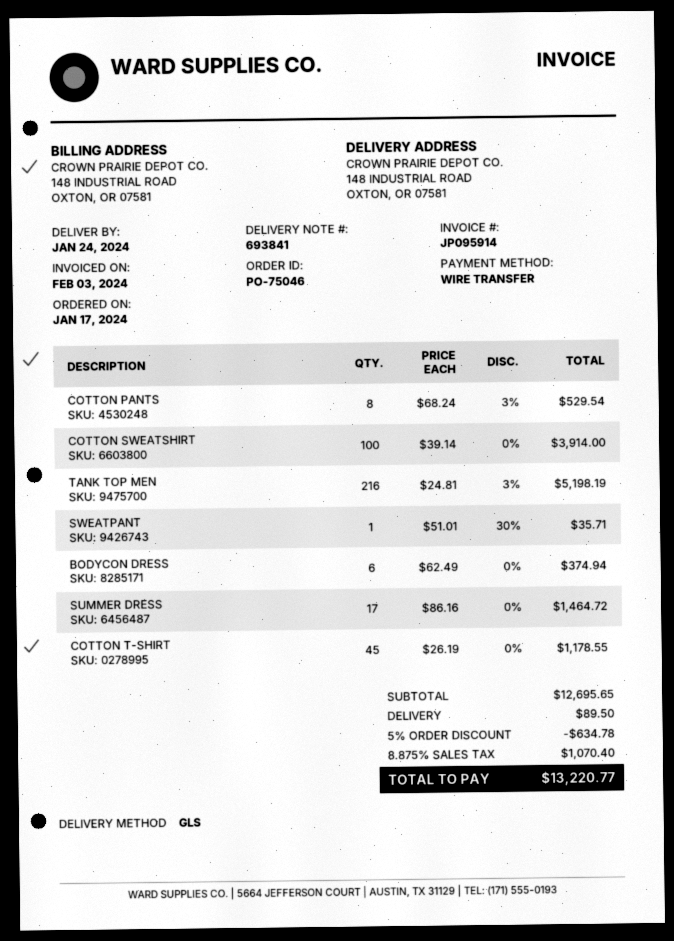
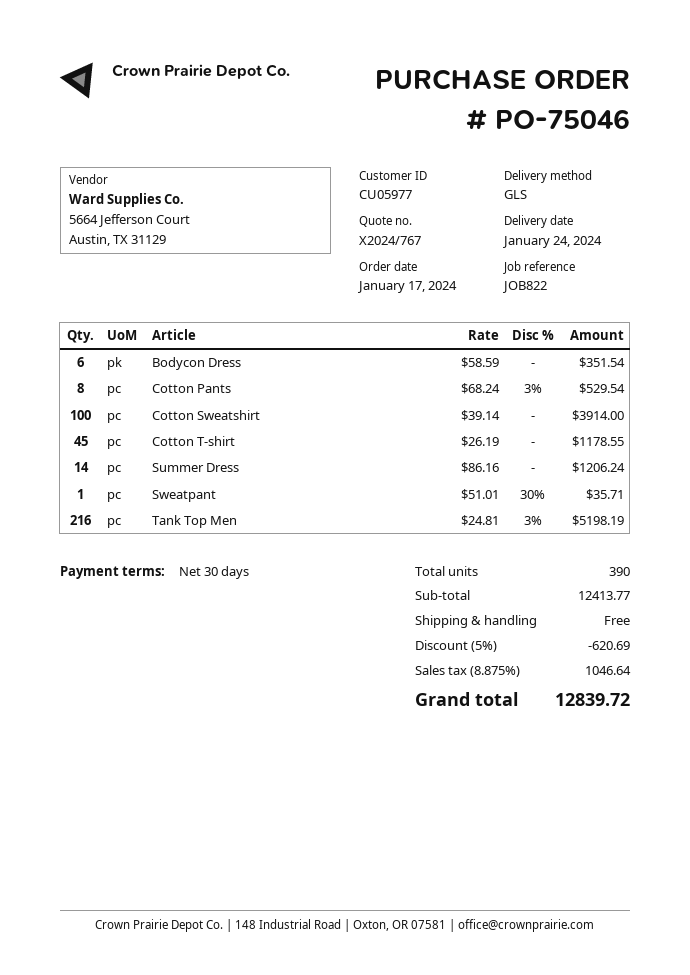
BODYCON DRESS: 6 x 62.49 = 374.94 -> 6 x 58.59 = 351.54
SUMMER DRESS: 17 x 86.16 = 1464.72 -> 14 x 86.16 = 1206.24
subtotal: 12695.65 -> 12413.77
discount: 5% = 634.78 -> 5% = 620.69
shipping: 89.50 -> 0.00
tax: 8.875% = 1070.40 -> 8.875% = 1046.64
total: 13220.77 -> 12839.72

